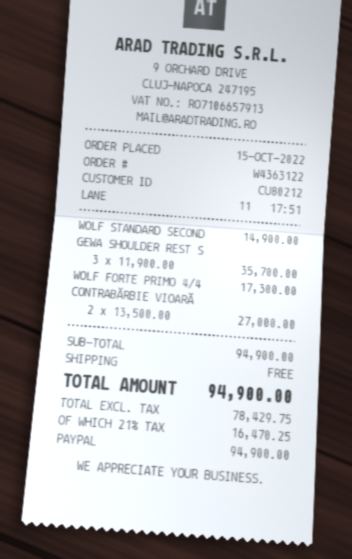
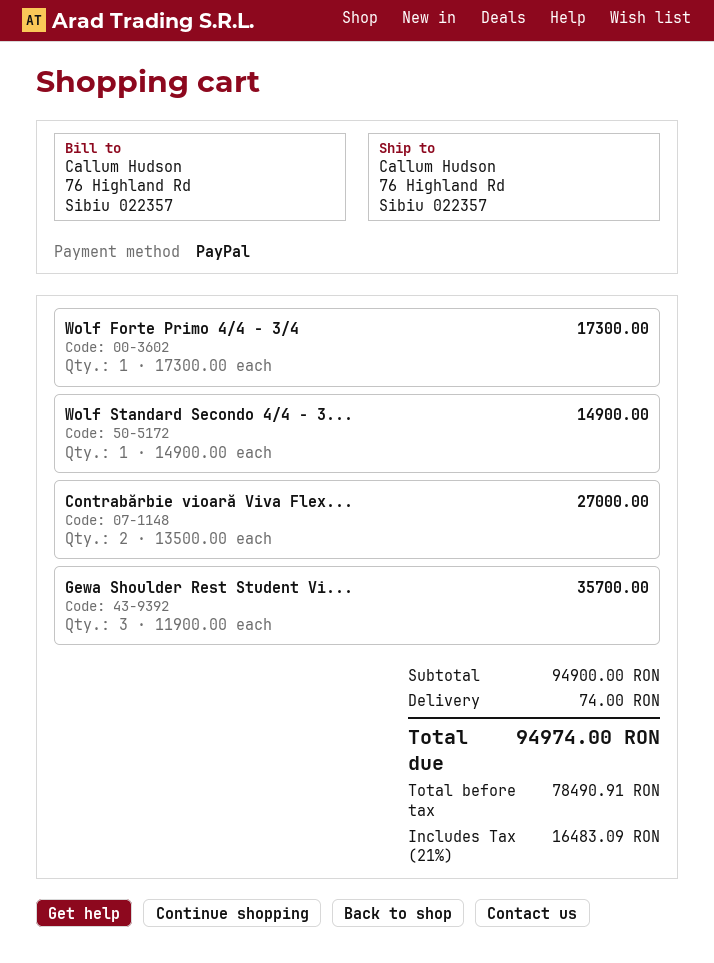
shipping: 0.00 -> 74.00
net: 78429.75 -> 78490.91
tax: 21% = 16470.25 -> 21% = 16483.09
total: 94900.00 -> 94974.00

